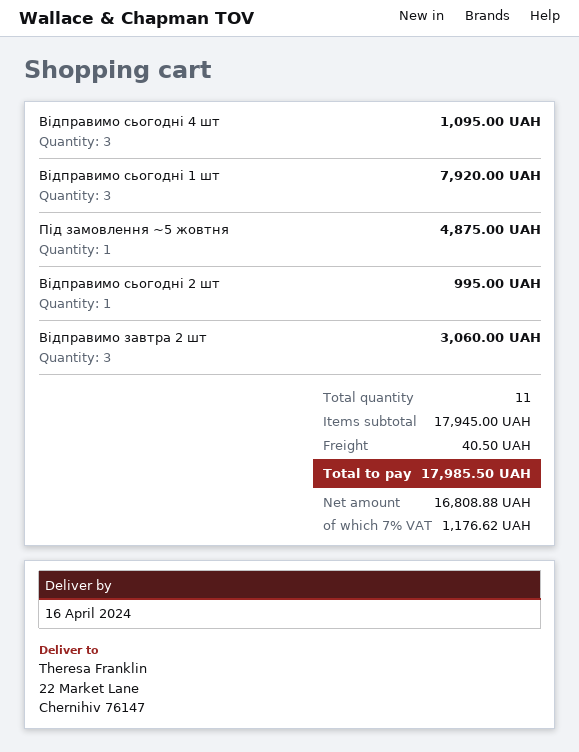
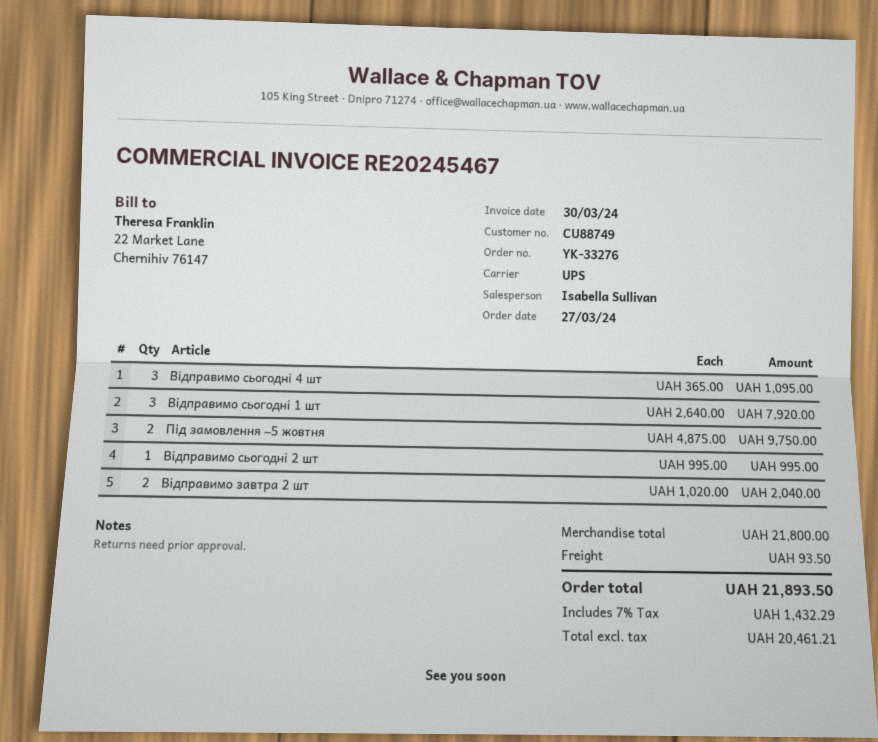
Під замовлення ~5 жовтня: 1 for 4875.00 -> 2 for 9750.00
Відправимо завтра 2 шт: 3 for 3060.00 -> 2 for 2040.00
subtotal: 17945.00 -> 21800.00
shipping: 40.50 -> 93.50
net: 16808.88 -> 20461.21
tax: 7% = 1176.62 -> 7% = 1432.29
total: 17985.50 -> 21893.50

